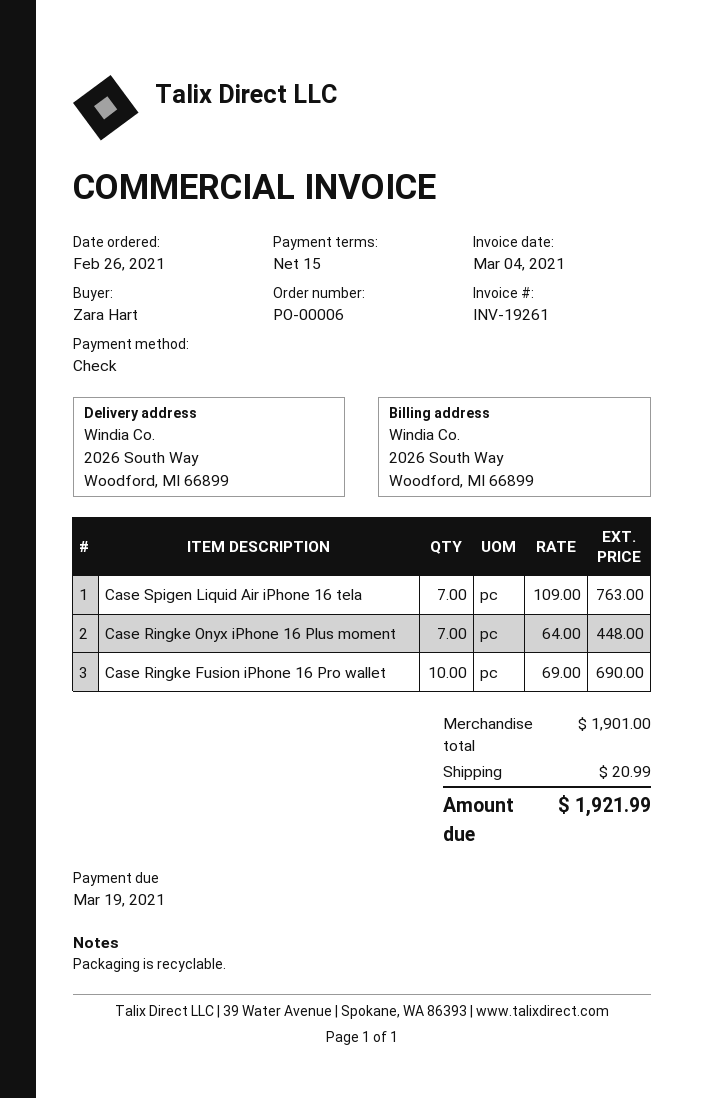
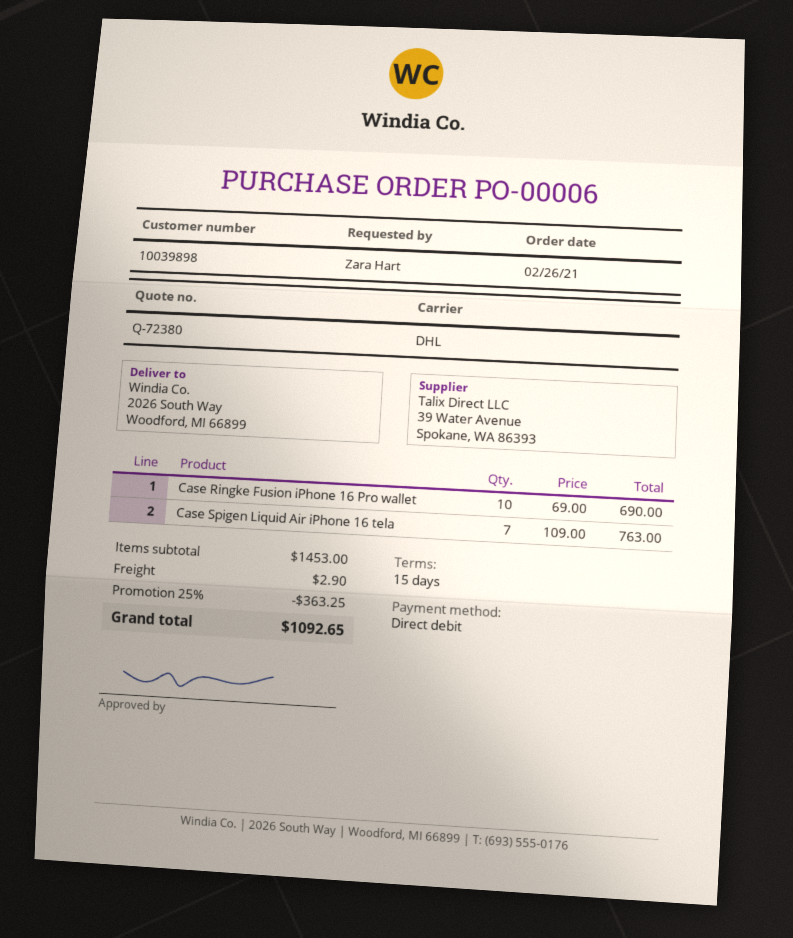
payment method: cheque -> direct debit
Case Ringke Onyx iPhone 16 Plus moment: 7 x 64.00 = 448.00 -> none
subtotal: 1901.00 -> 1453.00
discount: none -> 25% = 363.25
shipping: 20.99 -> 2.90
total: 1921.99 -> 1092.65

